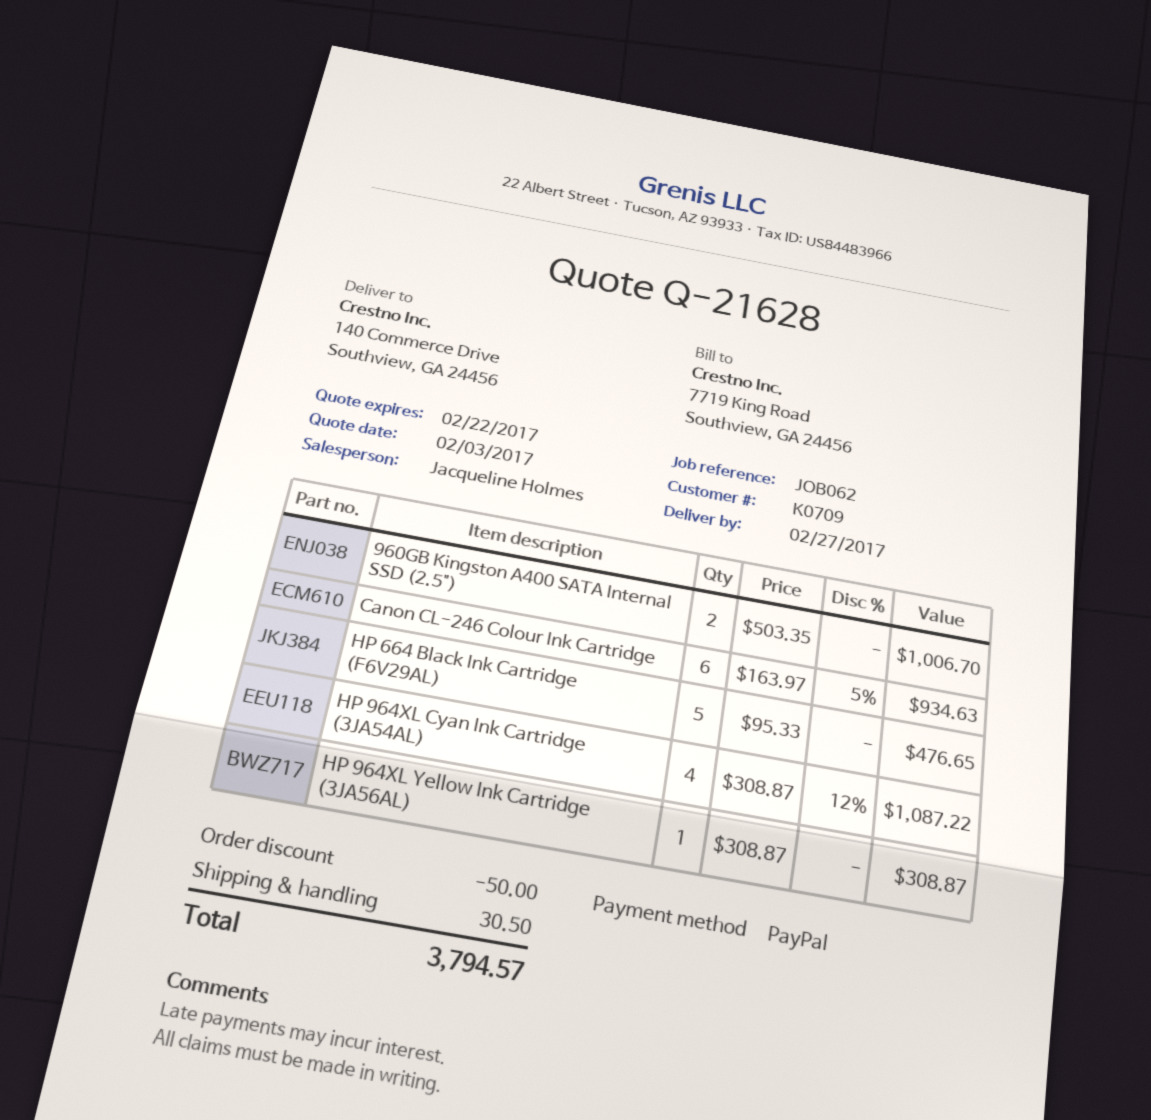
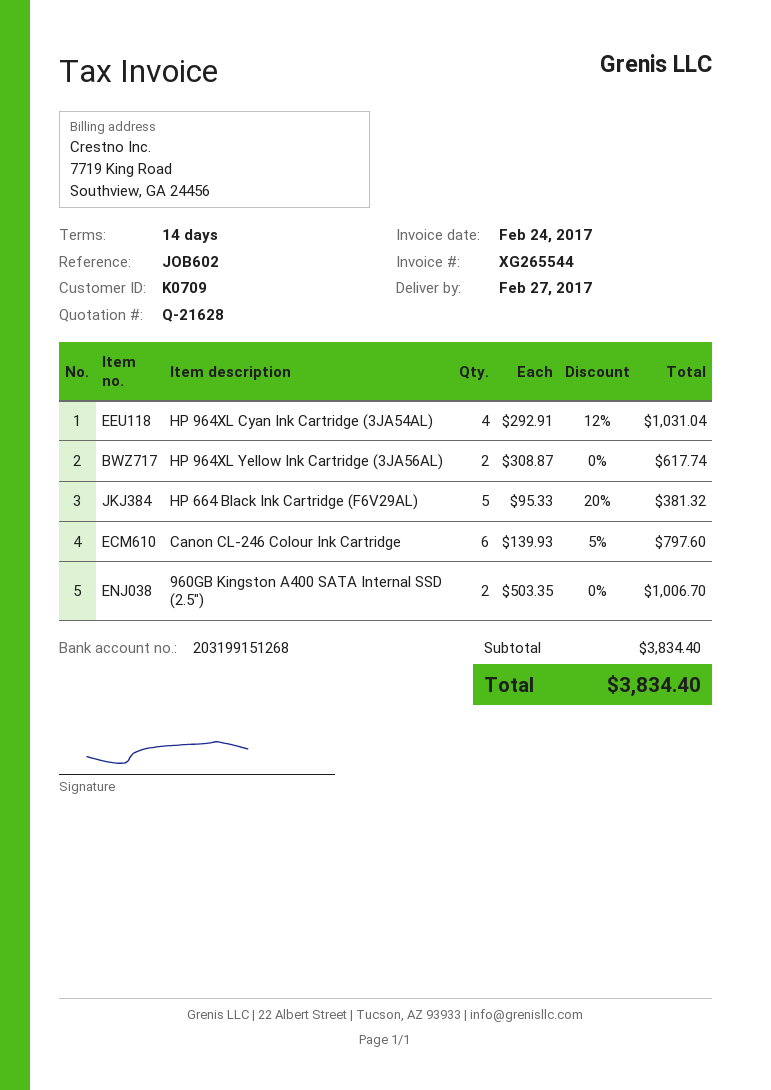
reference: JOB062 -> JOB602
Canon CL-246 Colour Ink Cartridge: 6 x 163.97 - 5% = 934.63 -> 6 x 139.93 - 5% = 797.60
HP 664 Black Ink Cartridge (F6V29AL): 5 x 95.33 = 476.65 -> 5 x 95.33 - 20% = 381.32
HP 964XL Cyan Ink Cartridge (3JA54AL): 4 x 308.87 - 12% = 1087.22 -> 4 x 292.91 - 12% = 1031.04
HP 964XL Yellow Ink Cartridge (3JA56AL): 1 x 308.87 = 308.87 -> 2 x 308.87 = 617.74
discount: 50.00 -> none
shipping: 30.50 -> none
total: 3794.57 -> 3834.40

